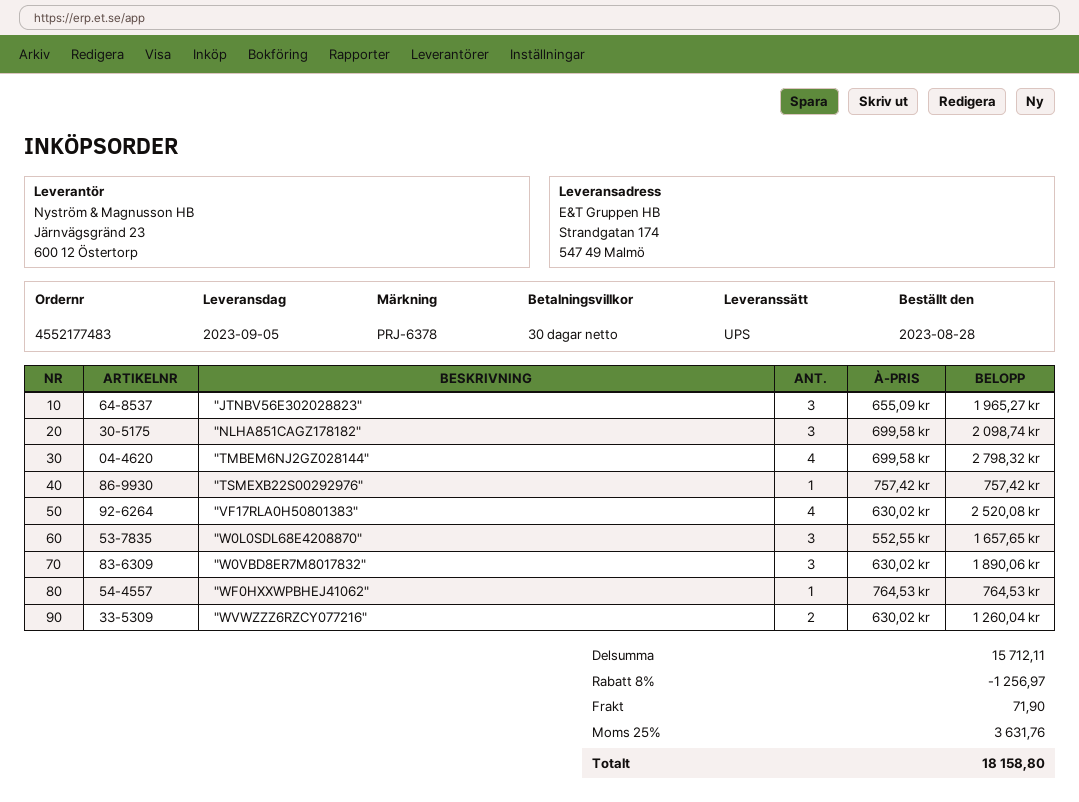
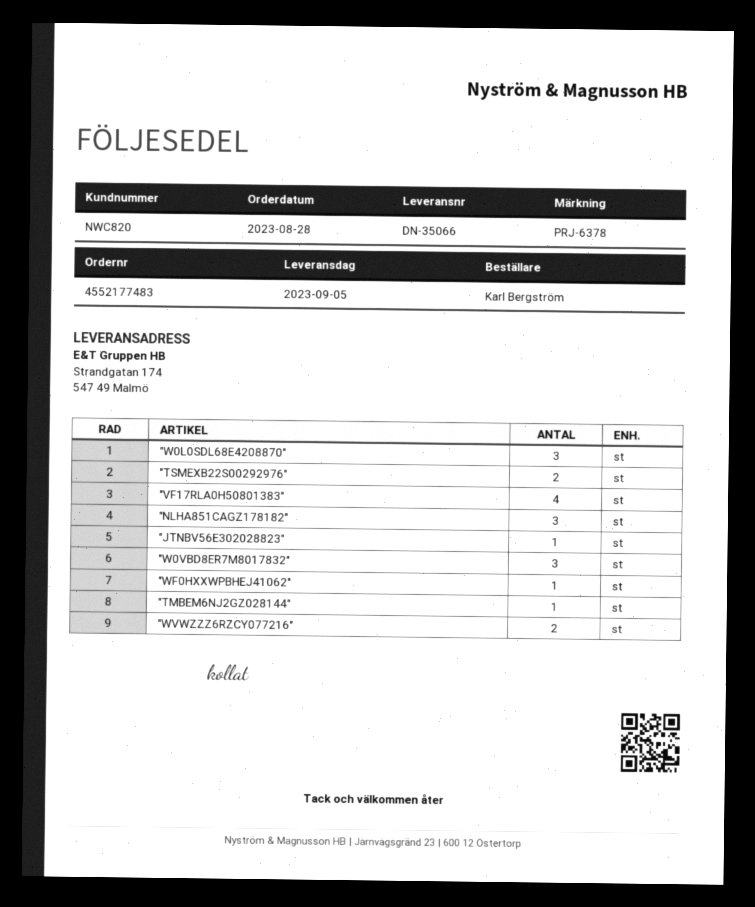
"JTNBV56E302028823": 3 -> 1
"TMBEM6NJ2GZ028144": 4 -> 1
"TSMEXB22S00292976": 1 -> 2

